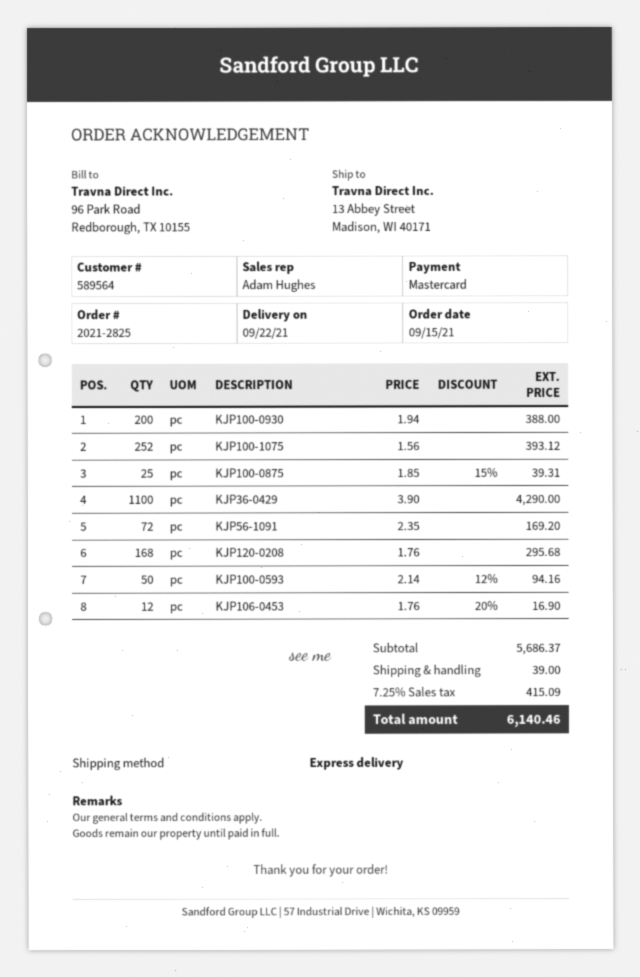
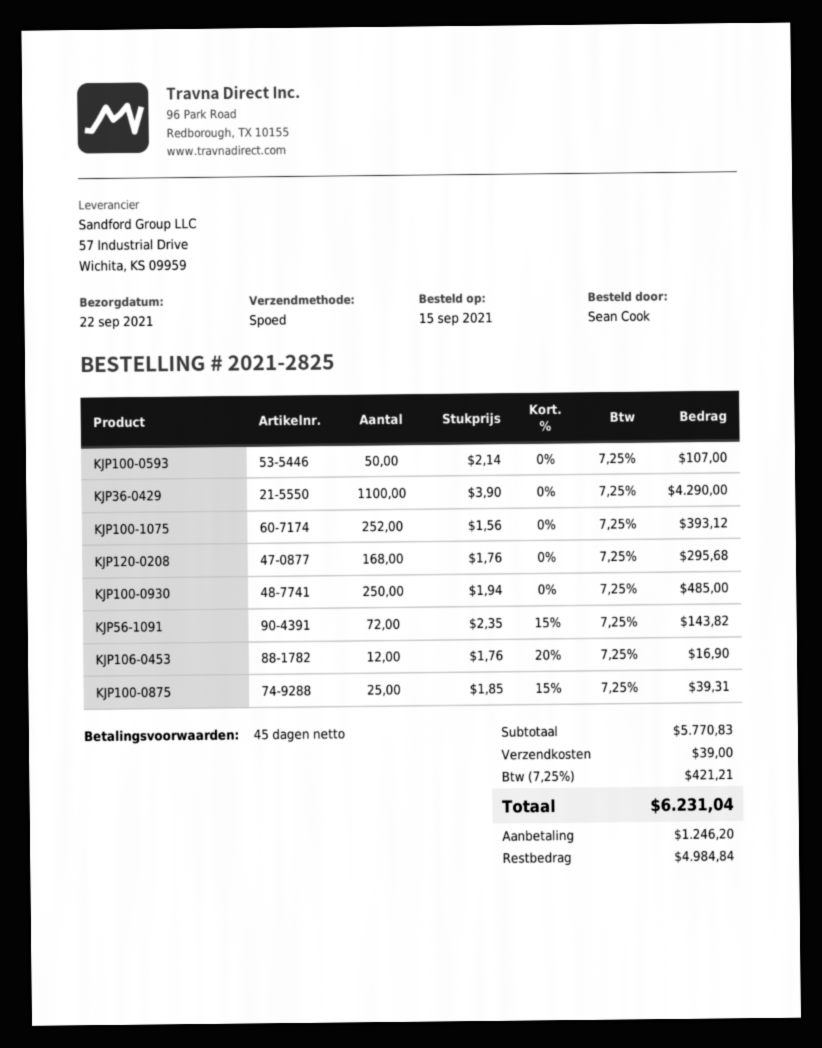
KJP100-0930: 200 x 1.94 = 388.00 -> 250 x 1.94 = 485.00
KJP56-1091: 72 x 2.35 = 169.20 -> 72 x 2.35 - 15% = 143.82
KJP100-0593: 50 x 2.14 - 12% = 94.16 -> 50 x 2.14 = 107.00
subtotal: 5686.37 -> 5770.83
tax: 7.25% = 415.09 -> 7.25% = 421.21
total: 6140.46 -> 6231.04

